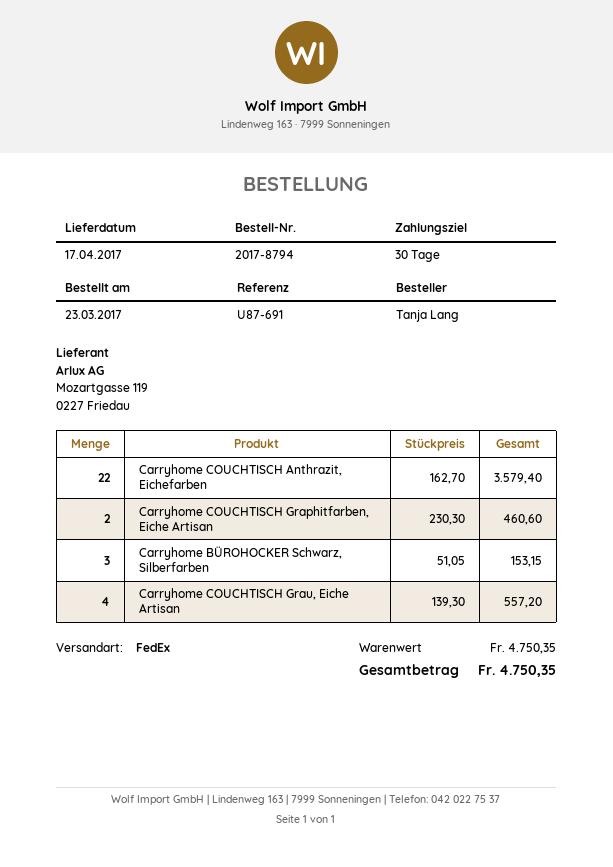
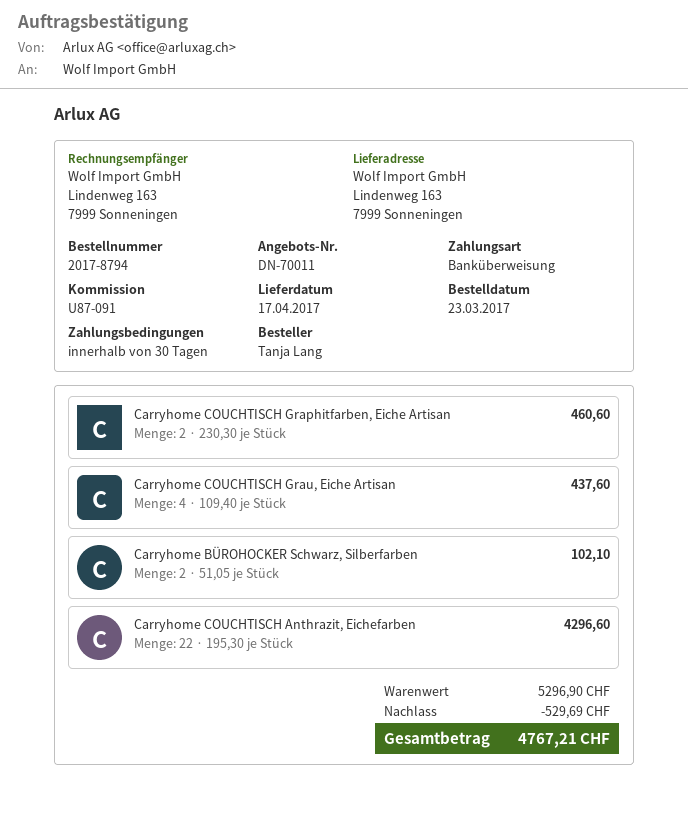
reference: U87-691 -> U87-091
Carryhome COUCHTISCH Anthrazit, Eichefarben: 22 x 162.70 = 3579.40 -> 22 x 195.30 = 4296.60
Carryhome BÜROHOCKER Schwarz, Silberfarben: 3 x 51.05 = 153.15 -> 2 x 51.05 = 102.10
Carryhome COUCHTISCH Grau, Eiche Artisan: 4 x 139.30 = 557.20 -> 4 x 109.40 = 437.60
subtotal: 4750.35 -> 5296.90
discount: none -> 529.69
total: 4750.35 -> 4767.21

